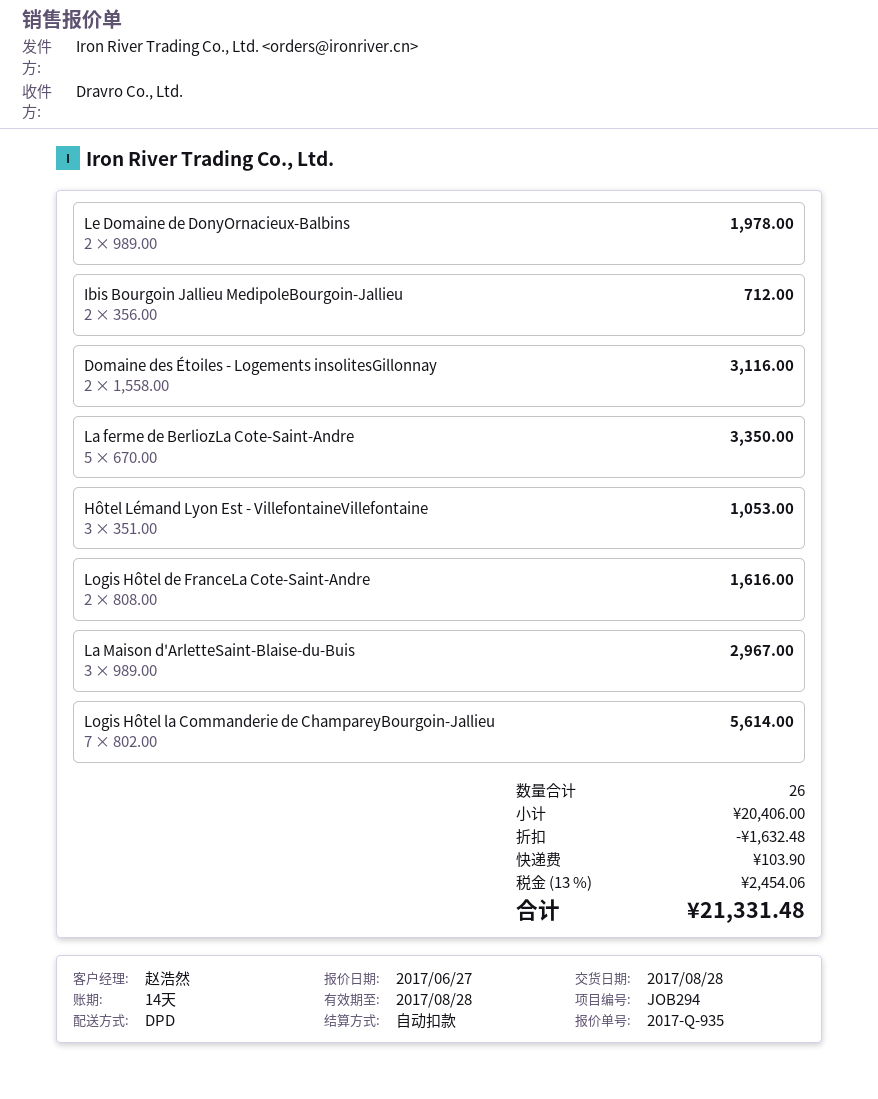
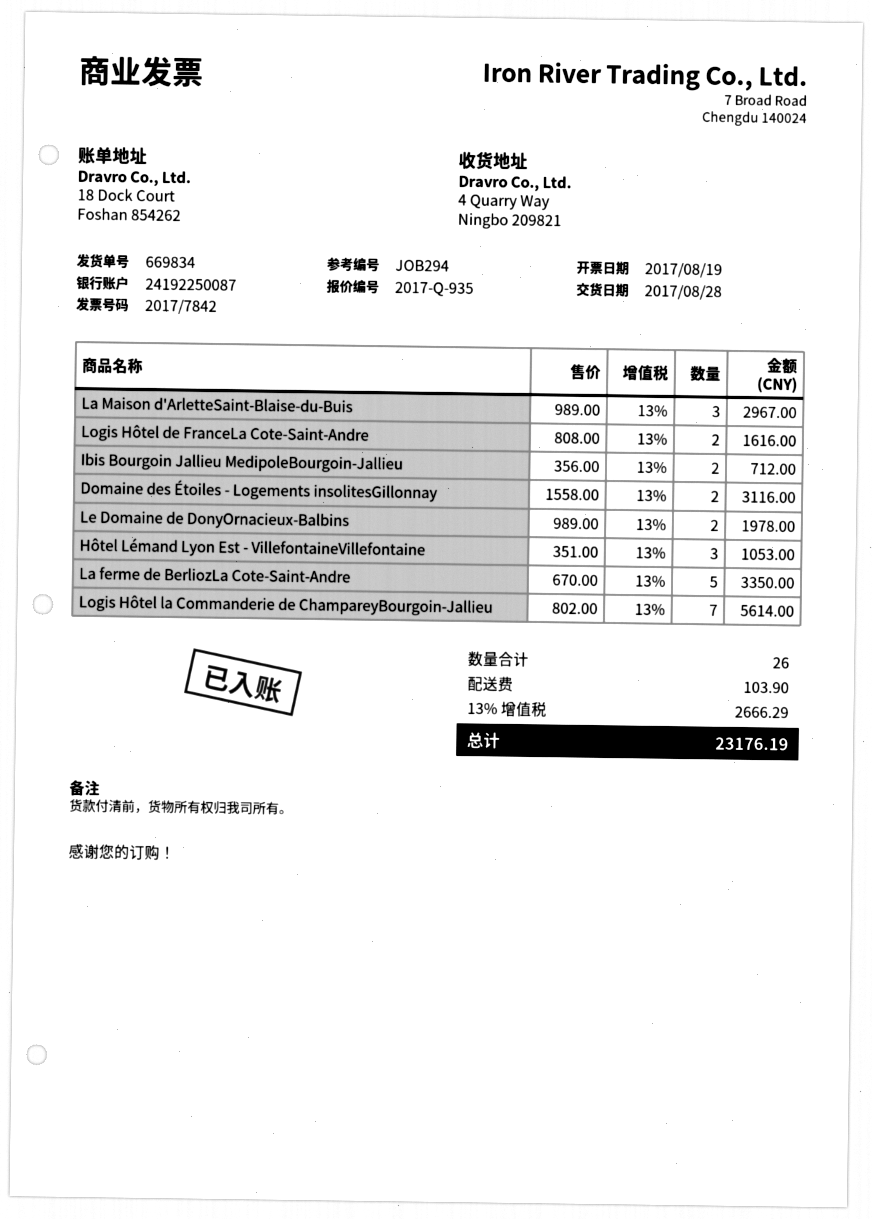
discount: 1632.48 -> none
tax: 13% = 2454.06 -> 13% = 2666.29
total: 21331.48 -> 23176.19

